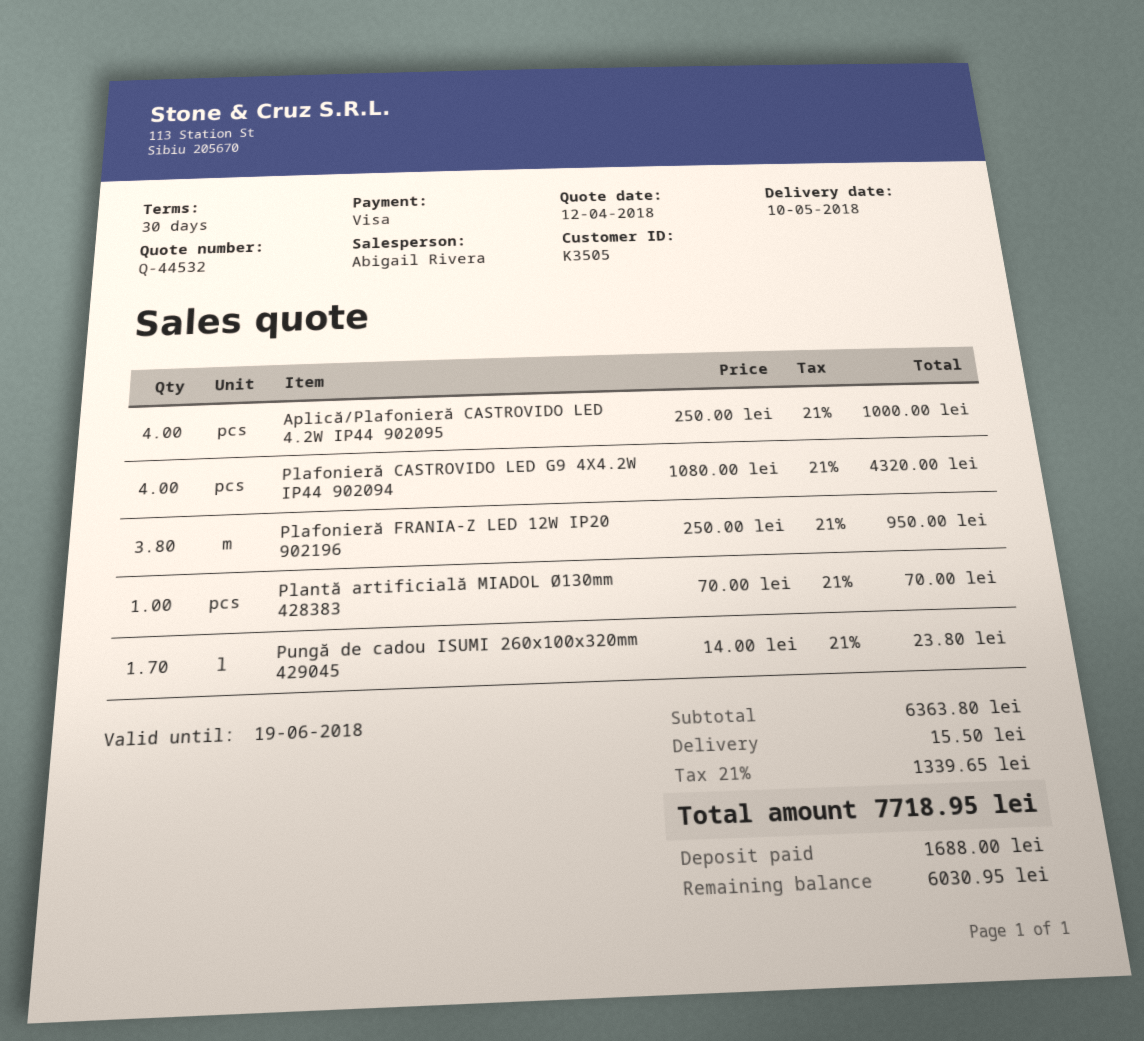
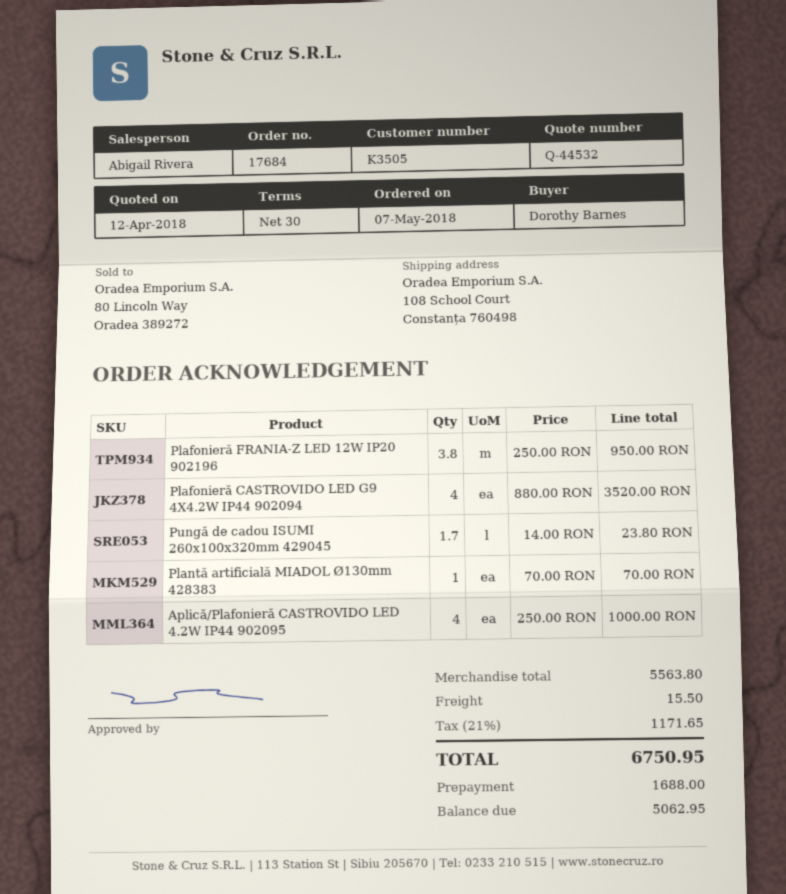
Plafonieră CASTROVIDO LED G9 4X4.2W IP44 902094: 4 x 1080.00 = 4320.00 -> 4 x 880.00 = 3520.00
subtotal: 6363.80 -> 5563.80
tax: 21% = 1339.65 -> 21% = 1171.65
total: 7718.95 -> 6750.95
balance: 6030.95 -> 5062.95

